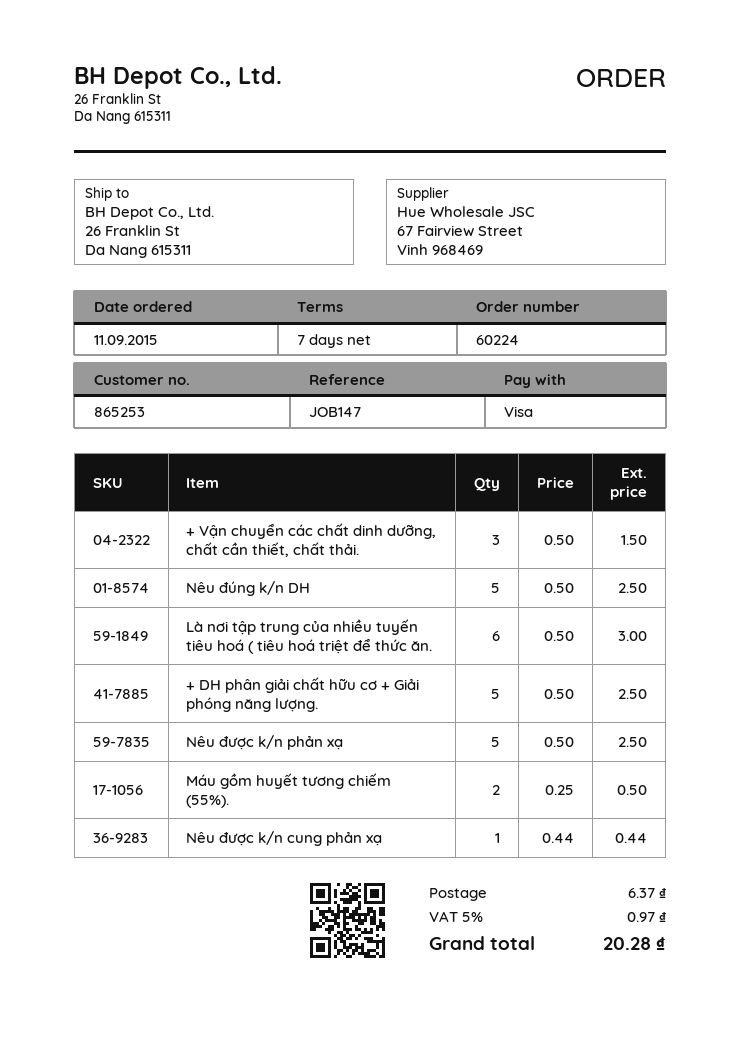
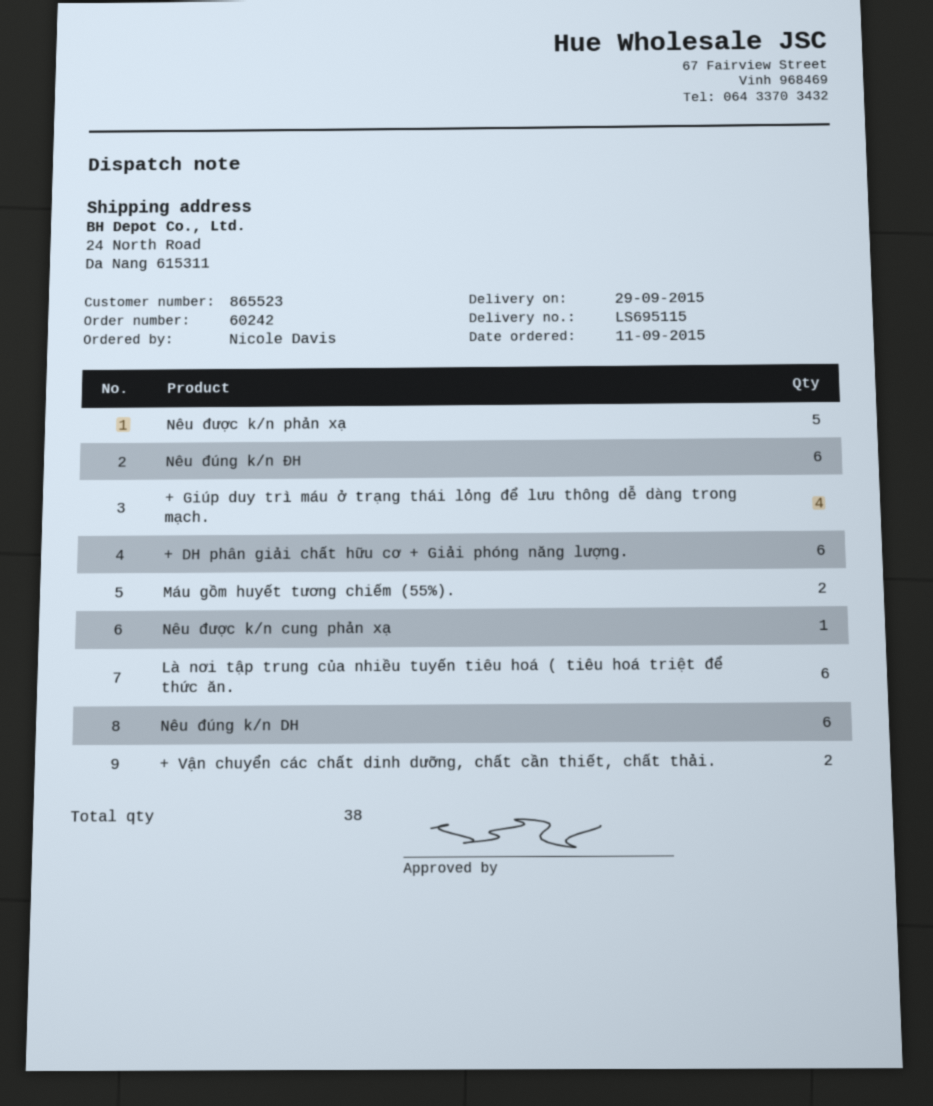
order number: 60224 -> 60242
customer number: 865253 -> 865523
ship to: 26 Franklin St, Da Nang 615311 -> 24 North Road, Da Nang 615311
+ Vận chuyển các chất dinh dưỡng, chất cần thiết, chất thải.: 3 -> 2
Nêu đúng k/n DH: 5 -> 6
+ DH phân giải chất hữu cơ + Giải phóng năng lượng.: 5 -> 6
Nêu đúng k/n ĐH: none -> 6
+ Giúp duy trì máu ở trạng thái lỏng để lưu thông dễ dàng trong mạch.: none -> 4

